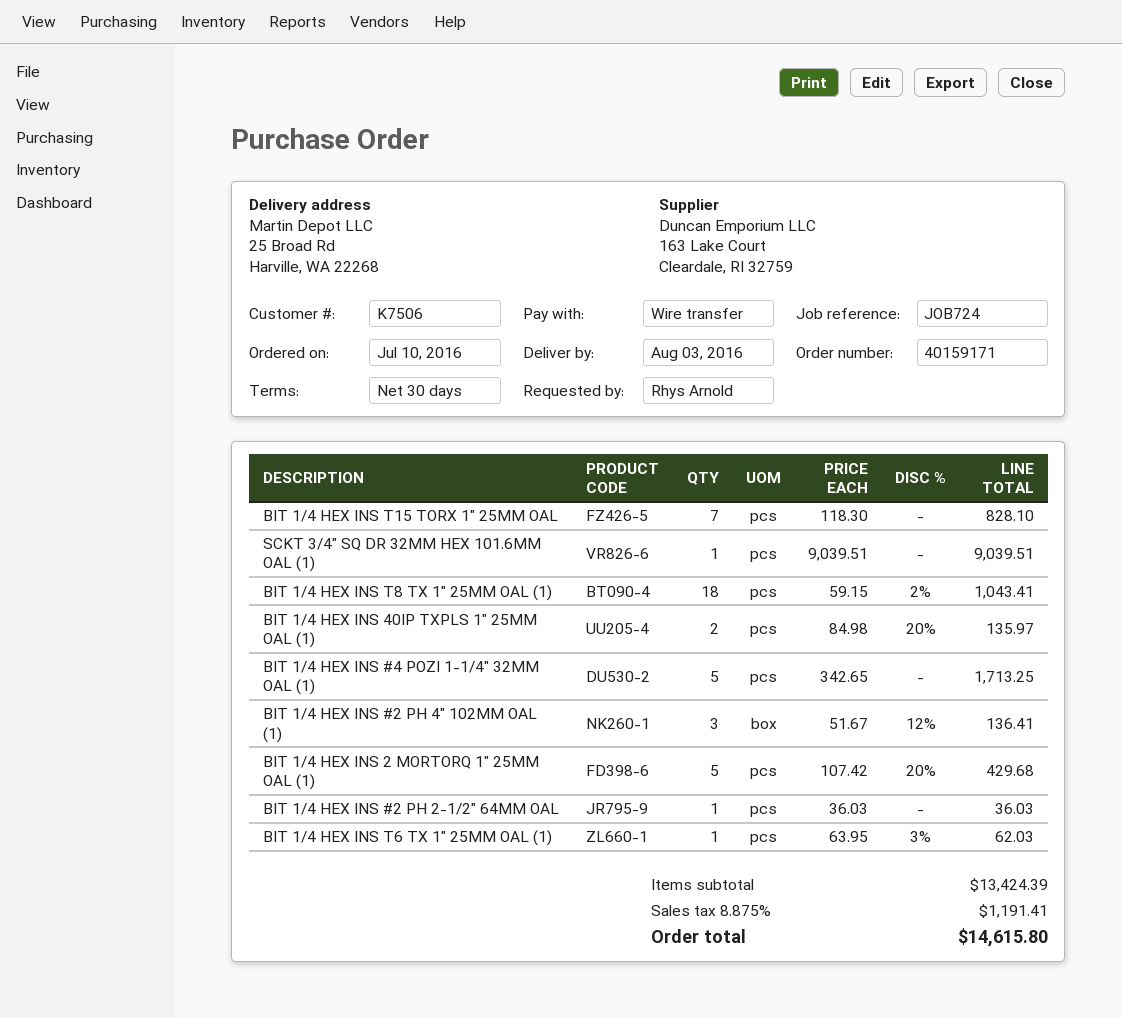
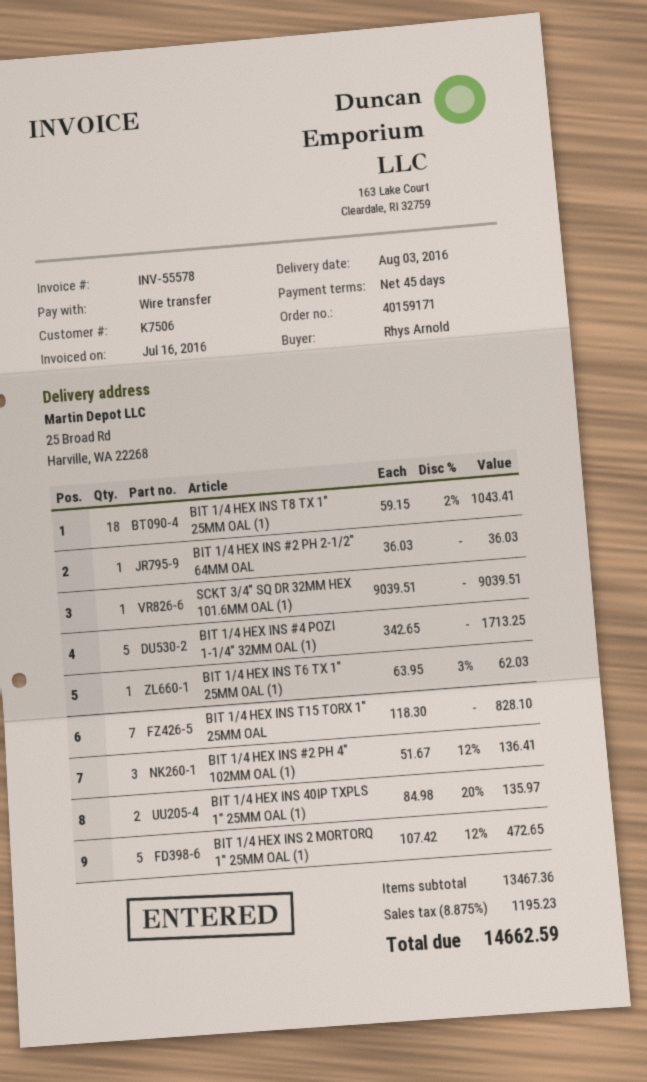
payment terms: 30 days -> 45 days
BIT 1/4 HEX INS 2 MORTORQ 1" 25MM OAL (1): 5 x 107.42 - 20% = 429.68 -> 5 x 107.42 - 12% = 472.65
subtotal: 13424.39 -> 13467.36
tax: 8.875% = 1191.41 -> 8.875% = 1195.23
total: 14615.80 -> 14662.59

